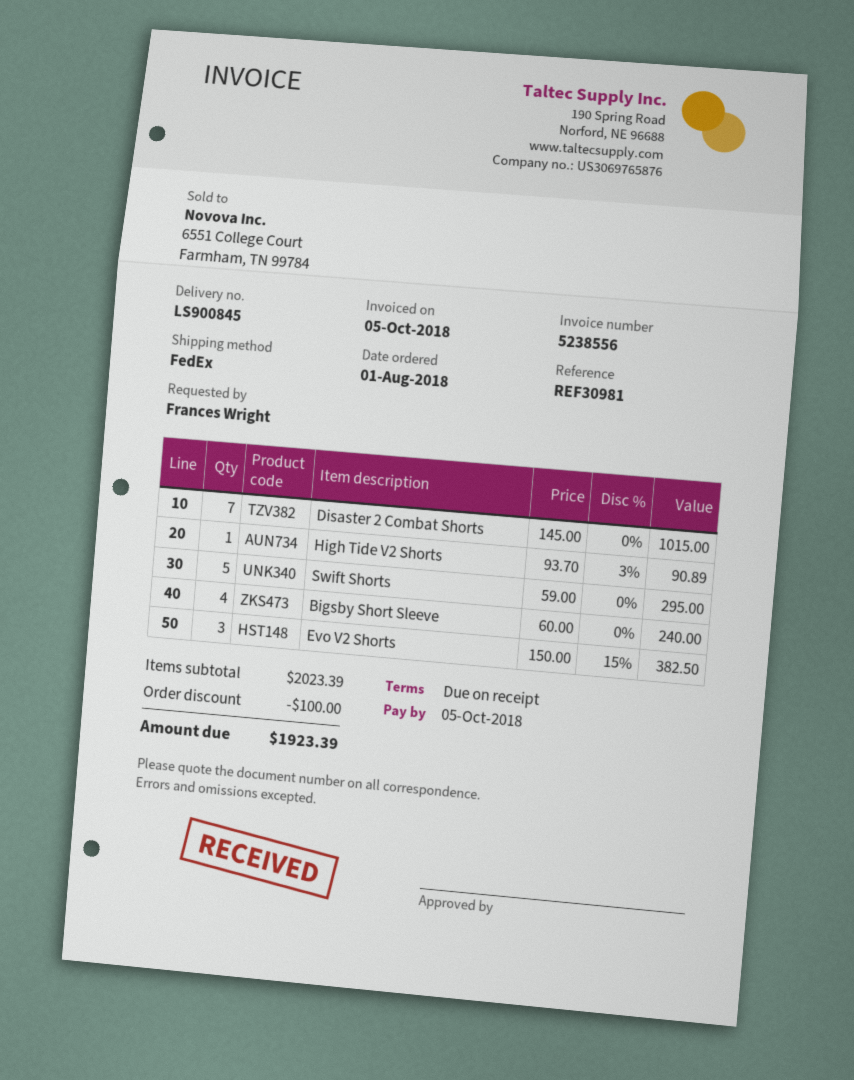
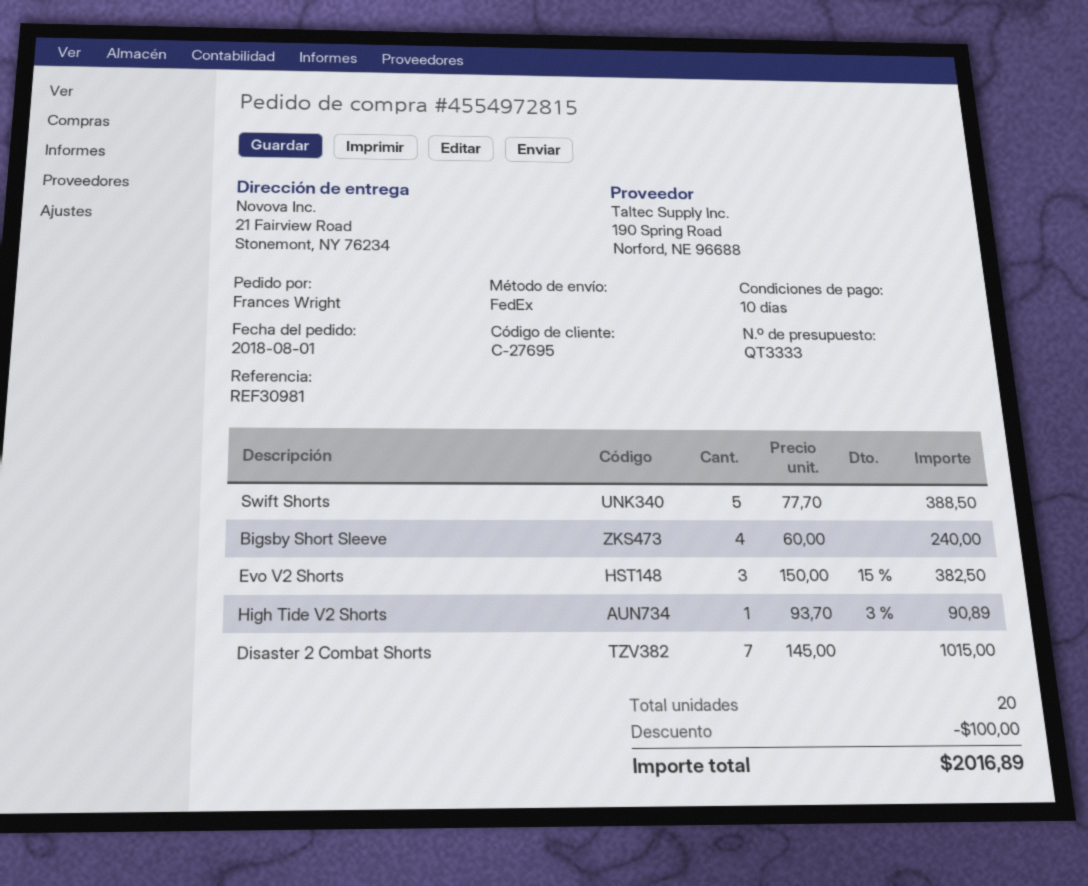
payment terms: on receipt -> 10 days
Swift Shorts: 5 x 59.00 = 295.00 -> 5 x 77.70 = 388.50
total: 1923.39 -> 2016.89

